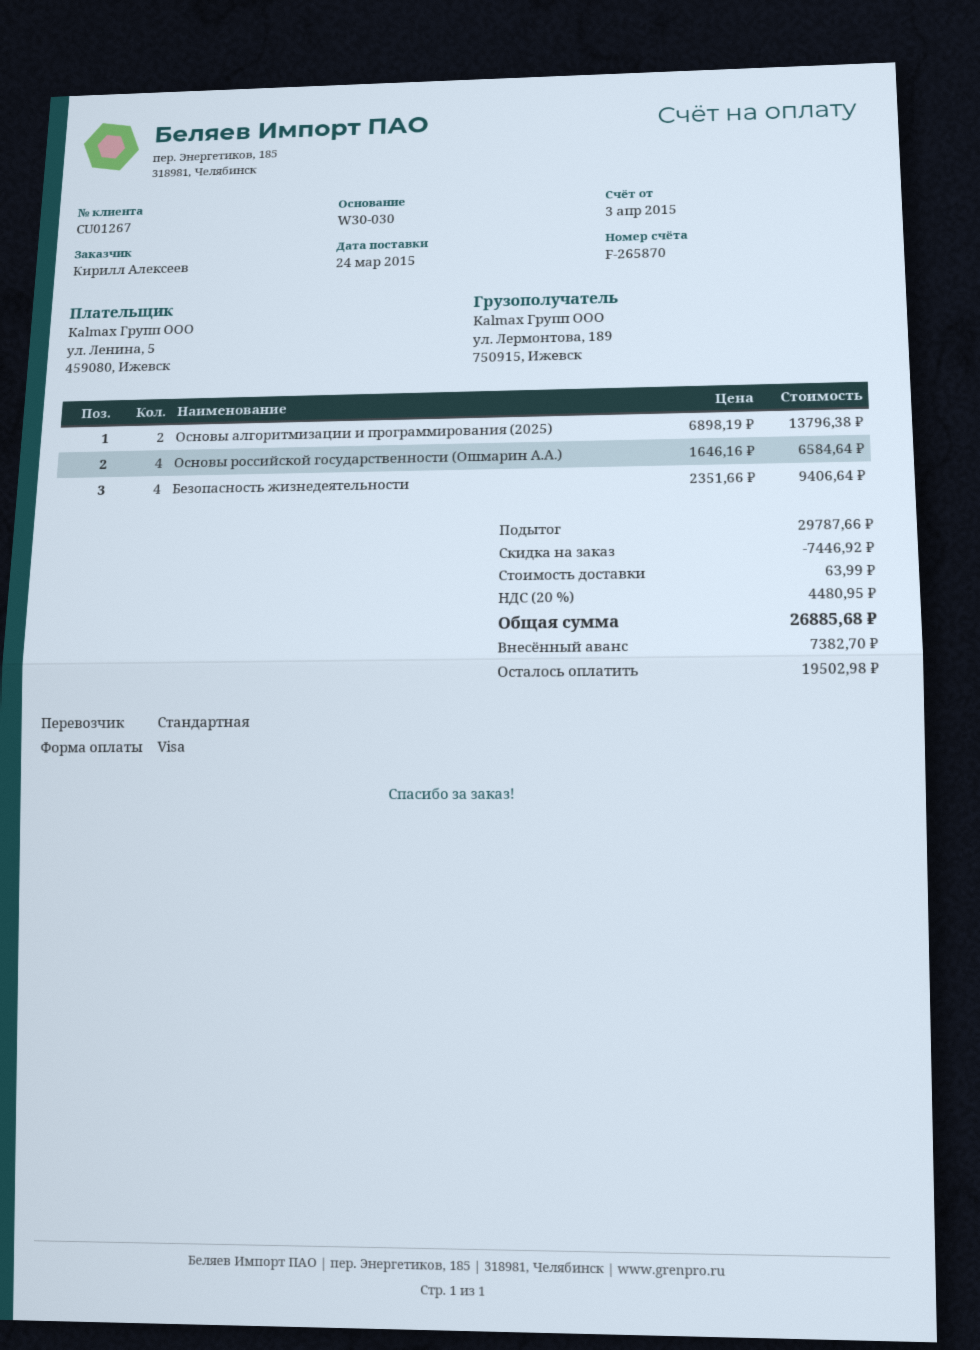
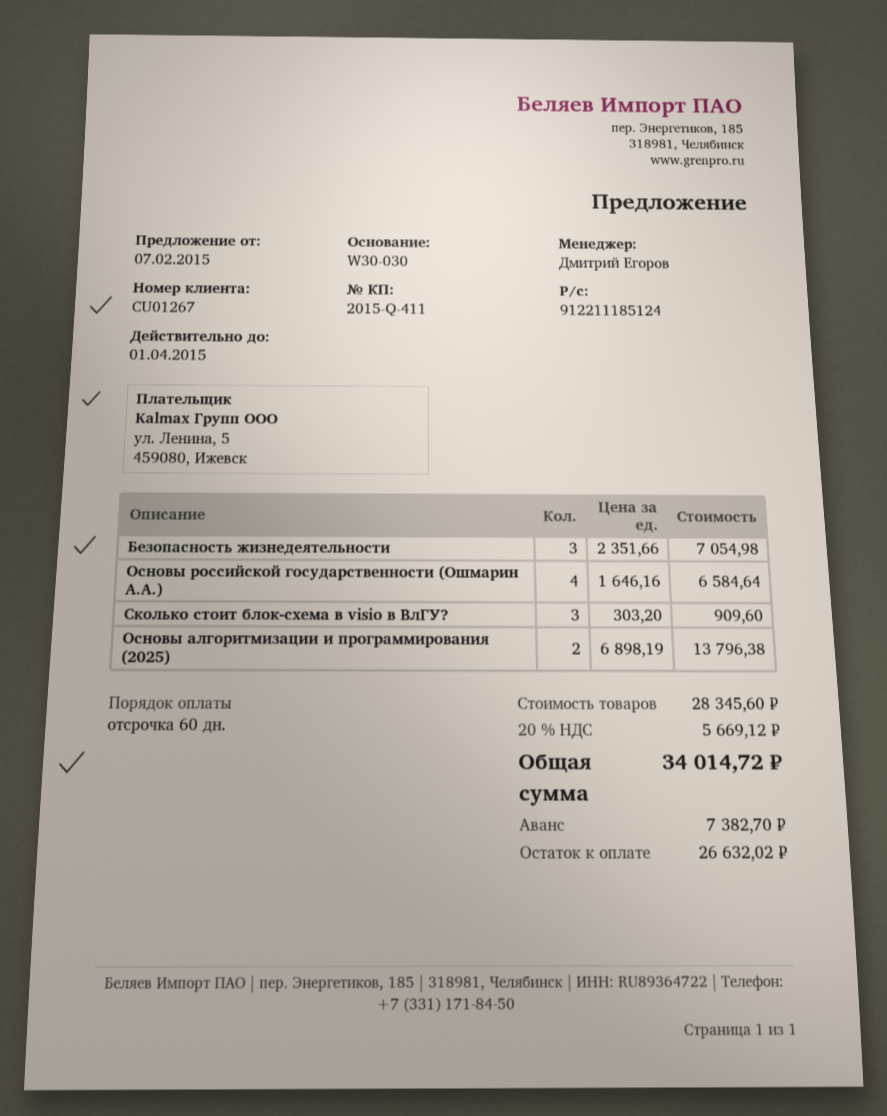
Безопасность жизнедеятельности: 4 x 2351.66 = 9406.64 -> 3 x 2351.66 = 7054.98
Сколько стоит блок-схема в visio в ВлГУ?: none -> 3 x 303.20 = 909.60
subtotal: 29787.66 -> 28345.60
discount: 7446.92 -> none
shipping: 63.99 -> none
tax: 20% = 4480.95 -> 20% = 5669.12
total: 26885.68 -> 34014.72
balance: 19502.98 -> 26632.02

